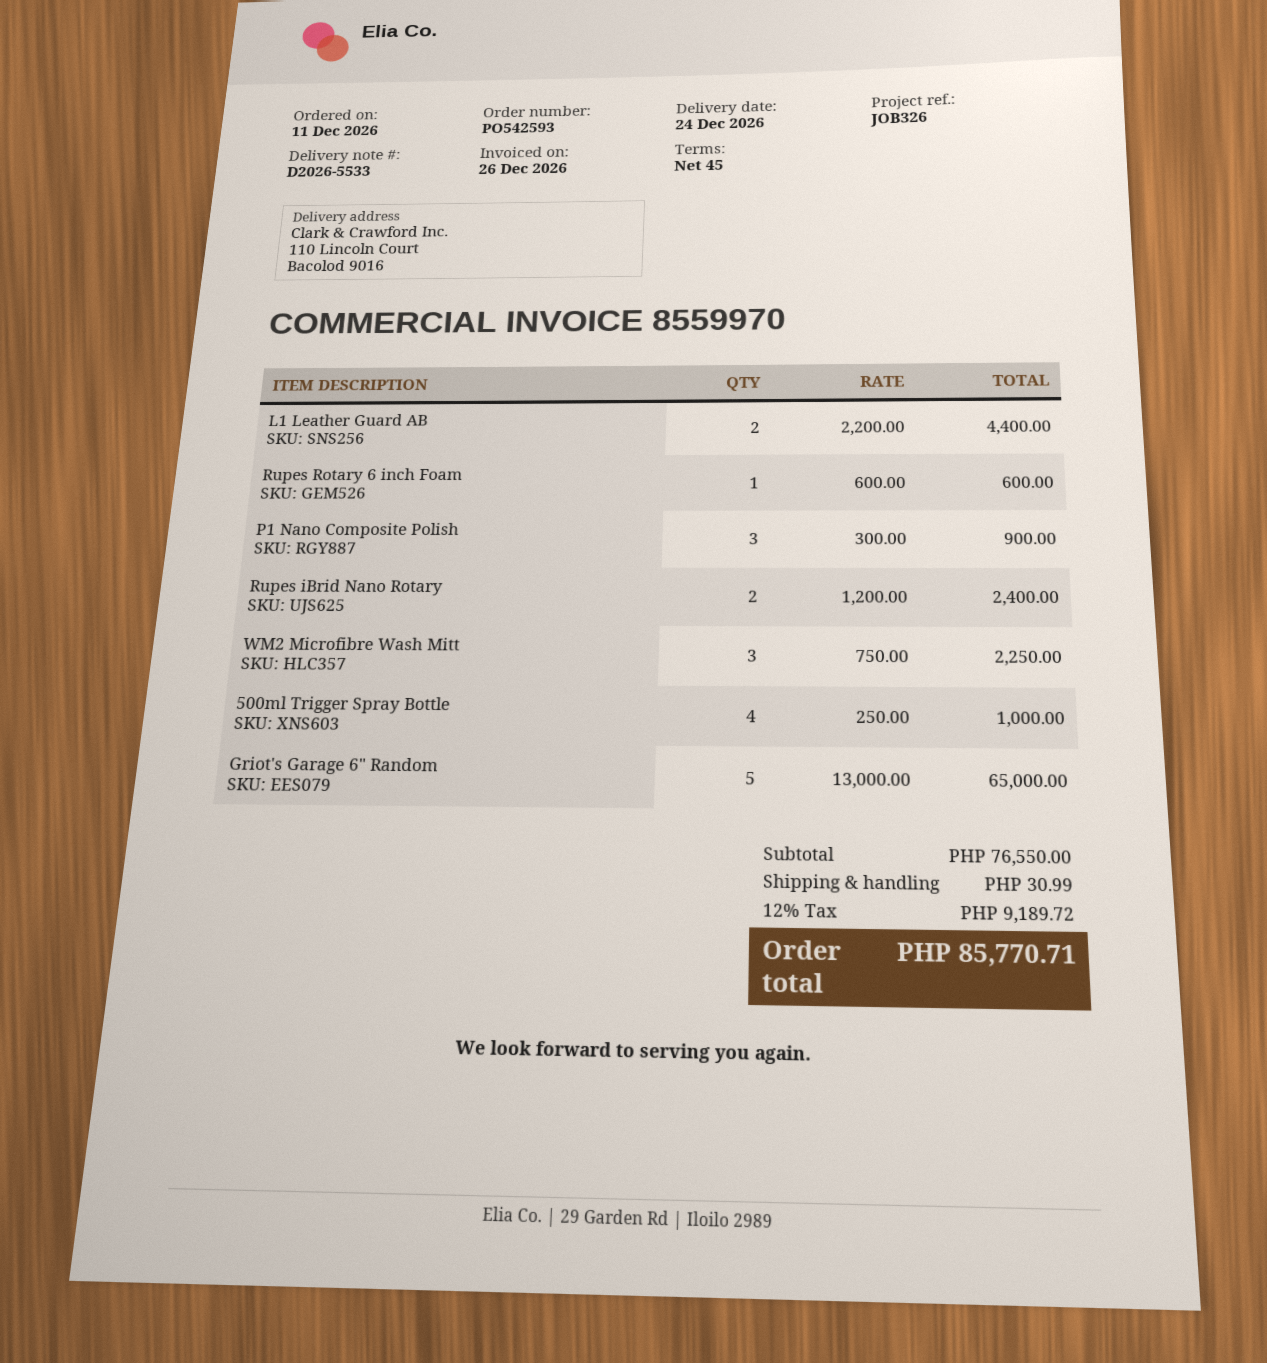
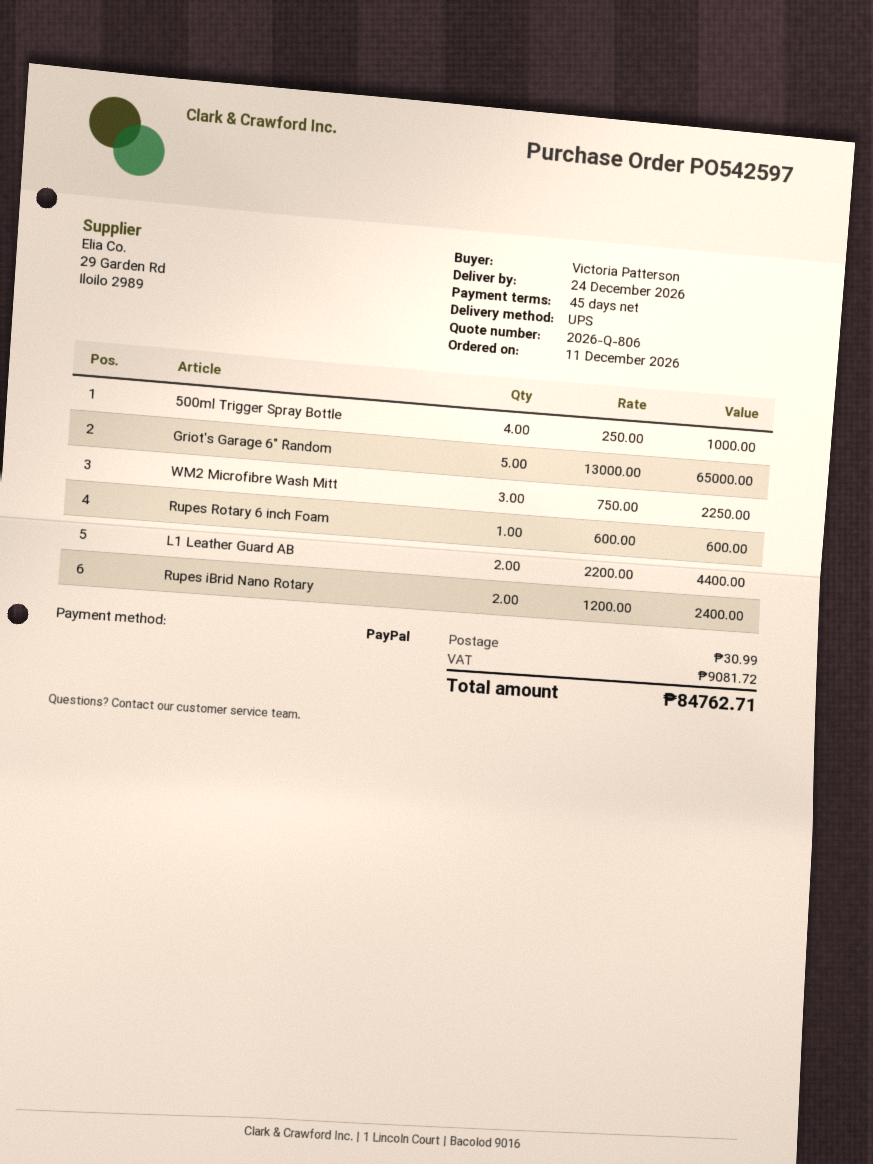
order number: PO542593 -> PO542597
P1 Nano Composite Polish: 3 x 300.00 = 900.00 -> none
tax: 9189.72 -> 9081.72
total: 85770.71 -> 84762.71

